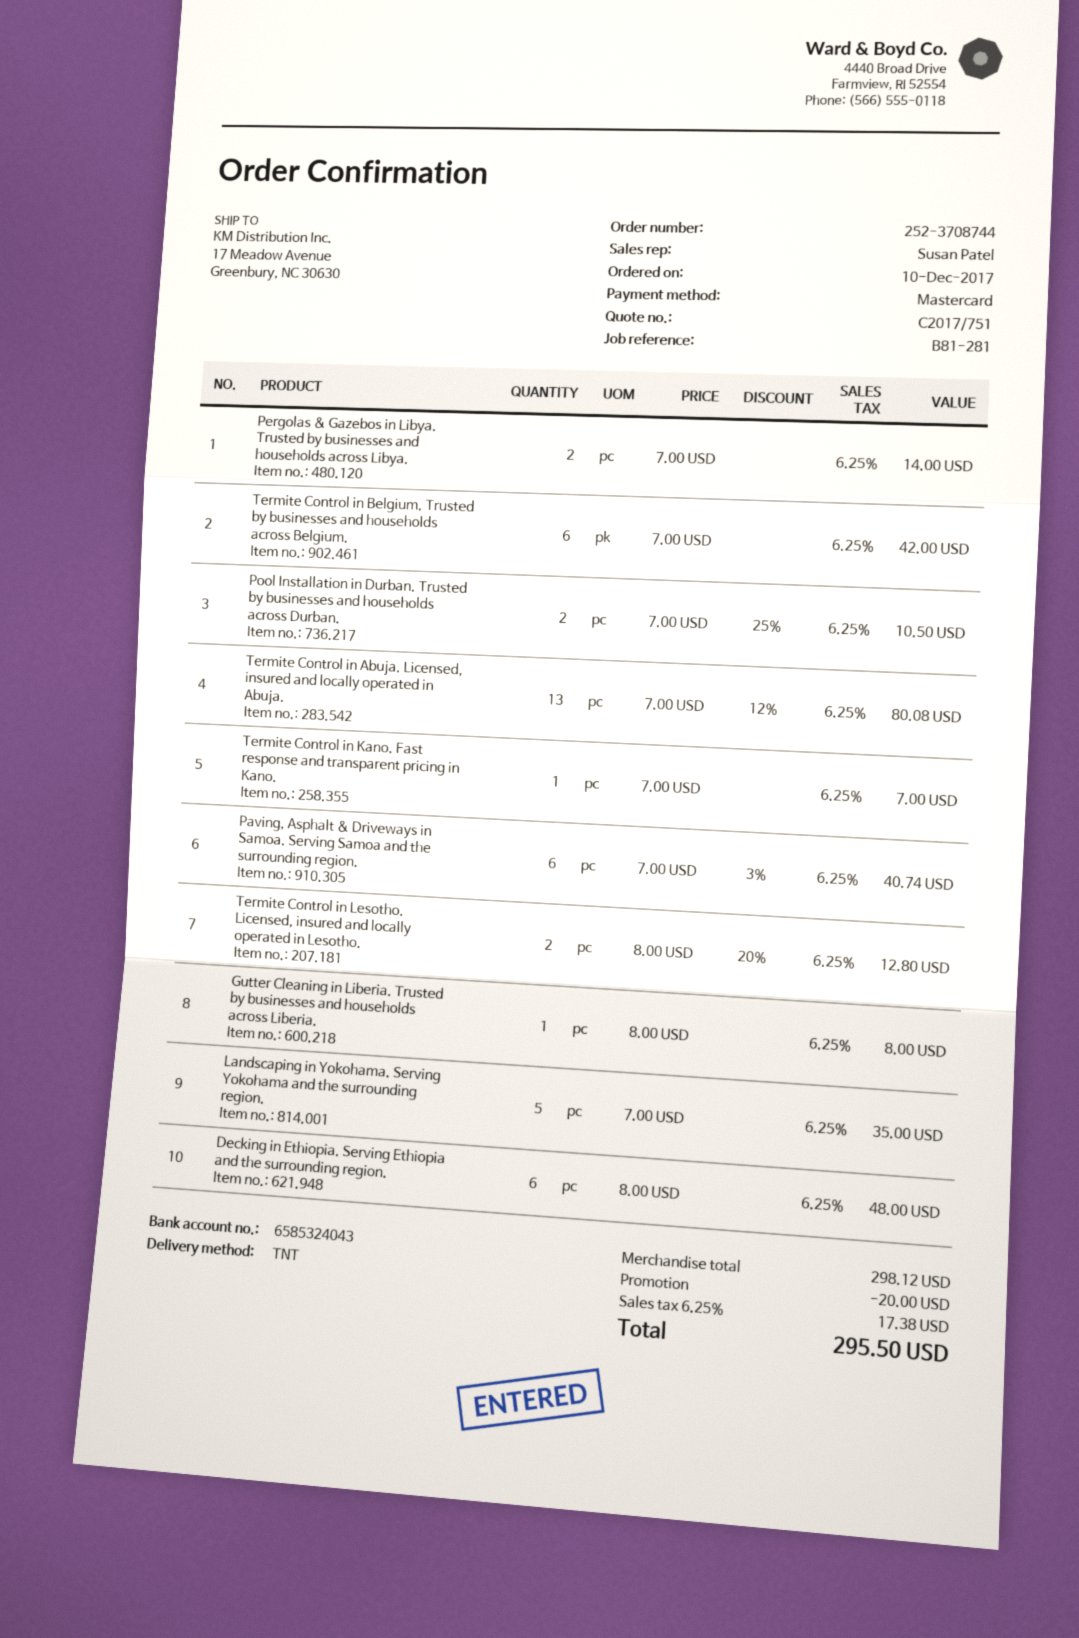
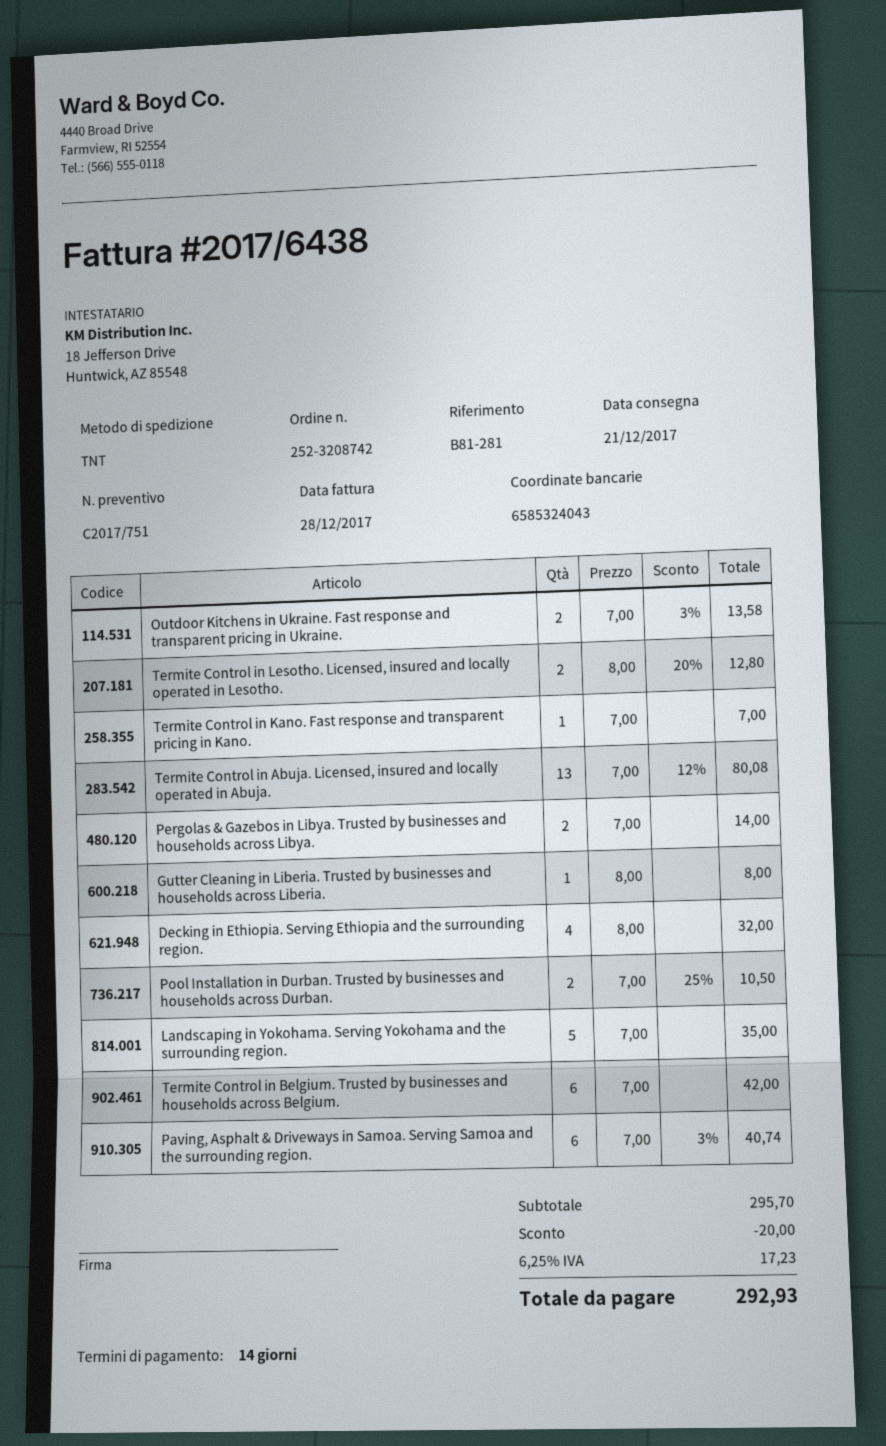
order number: 252-3708744 -> 252-3208742
Decking in Ethiopia. Serving Ethiopia and the surrounding region.: 6 x 8.00 = 48.00 -> 4 x 8.00 = 32.00
Outdoor Kitchens in Ukraine. Fast response and transparent pricing in Ukraine.: none -> 2 x 7.00 - 3% = 13.58
subtotal: 298.12 -> 295.70
tax: 6.25% = 17.38 -> 6.25% = 17.23
total: 295.50 -> 292.93

